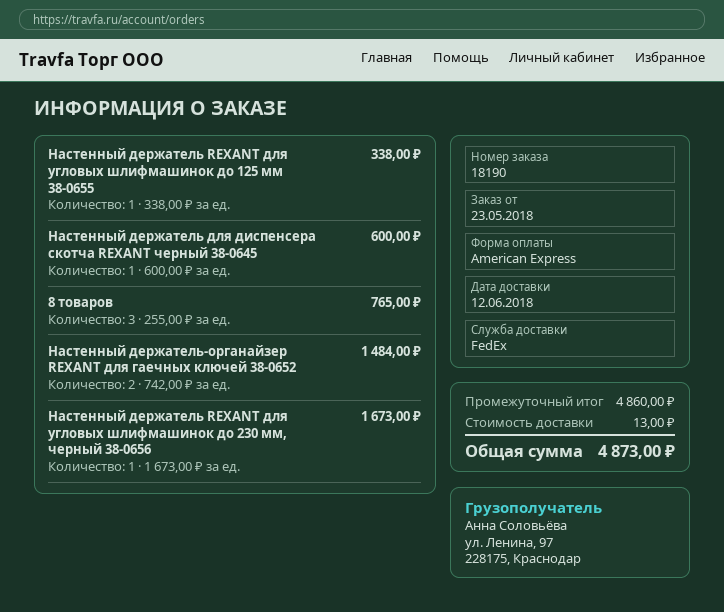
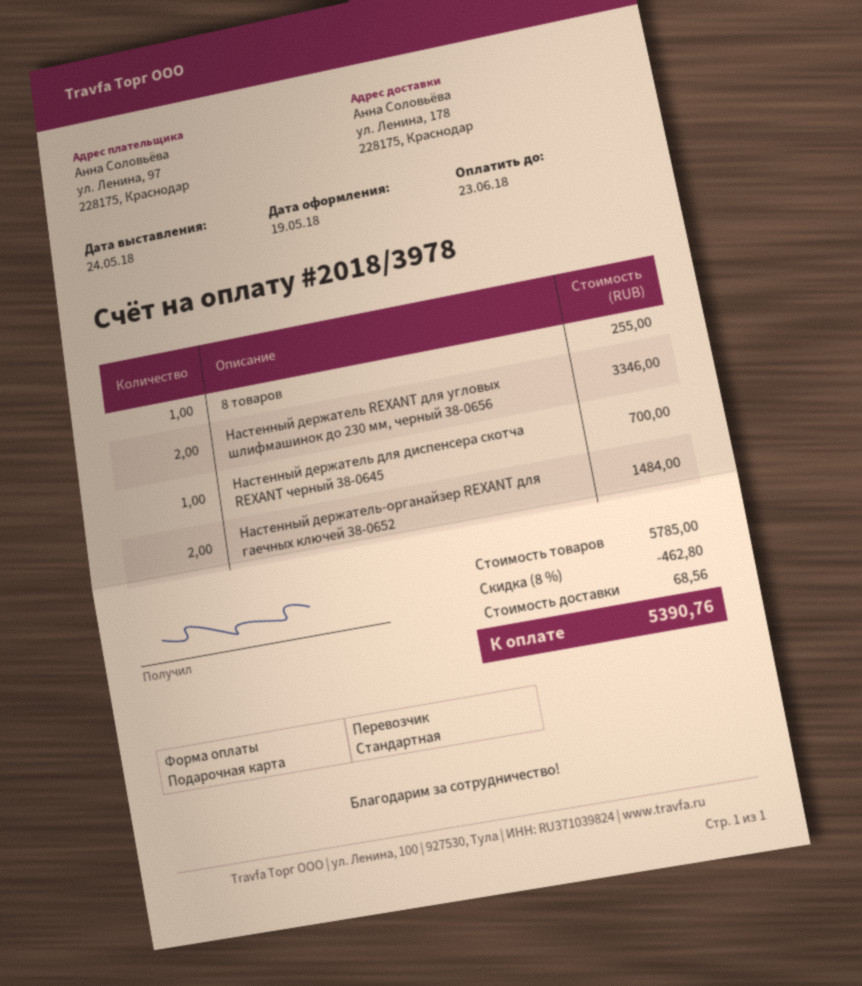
order date: 2018-05-23 -> 2018-05-19
payment method: American Express -> gift card
shipping method: FedEx -> standard
ship to: ул. Ленина, 97, 228175, Краснодар -> ул. Ленина, 178, 228175, Краснодар
Настенный держатель REXANT для угловых шлифмашинок до 125 мм 38-0655: 1 for 338.00 -> none
Настенный держатель для диспенсера скотча REXANT черный 38-0645: 1 for 600.00 -> 1 for 700.00
8 товаров: 3 for 765.00 -> 1 for 255.00
Настенный держатель REXANT для угловых шлифмашинок до 230 мм, черный 38-0656: 1 for 1673.00 -> 2 for 3346.00
subtotal: 4860.00 -> 5785.00
discount: none -> 8% = 462.80
shipping: 13.00 -> 68.56
total: 4873.00 -> 5390.76

